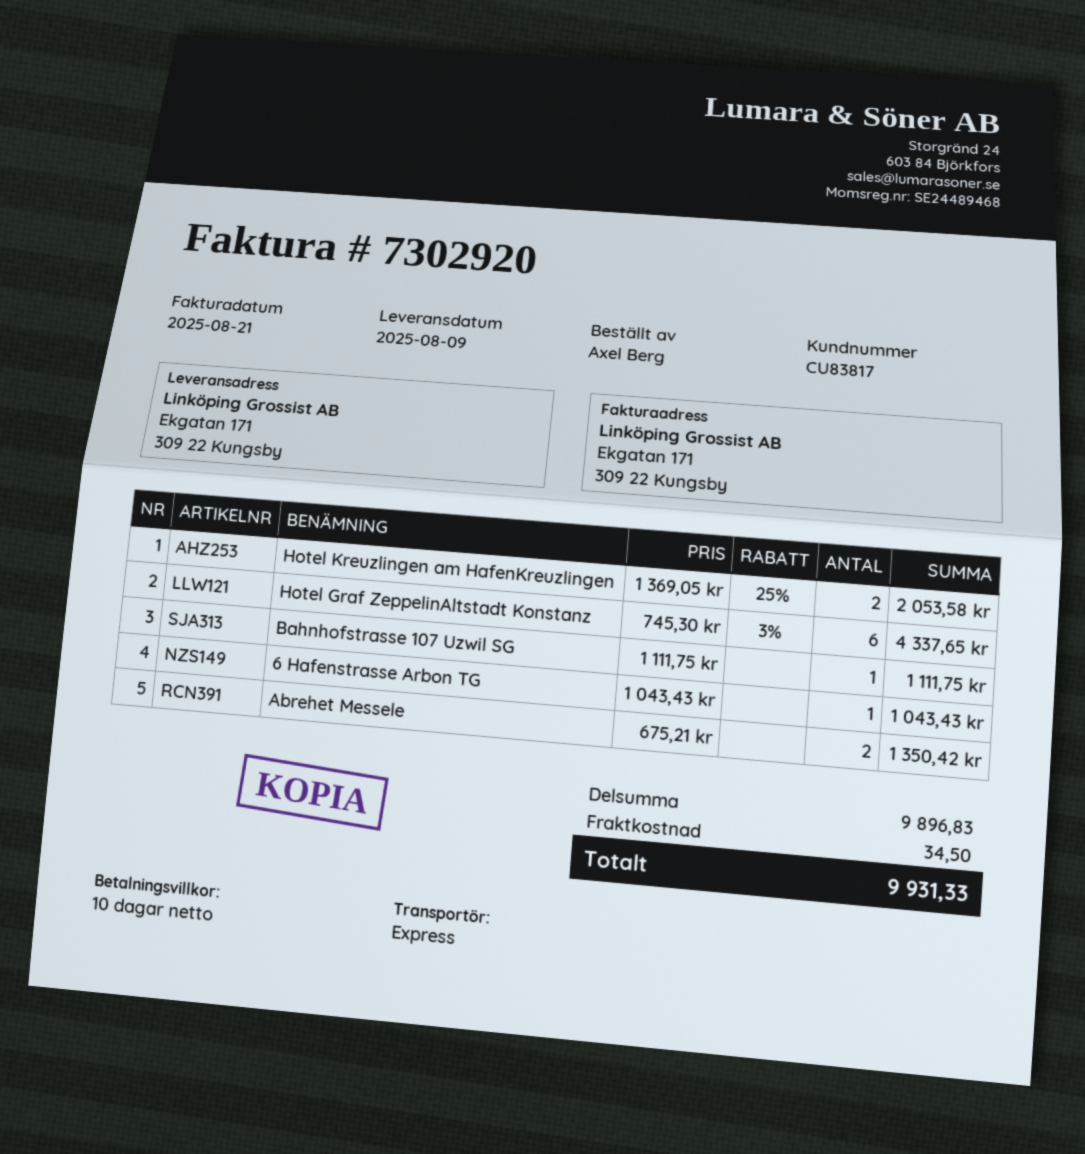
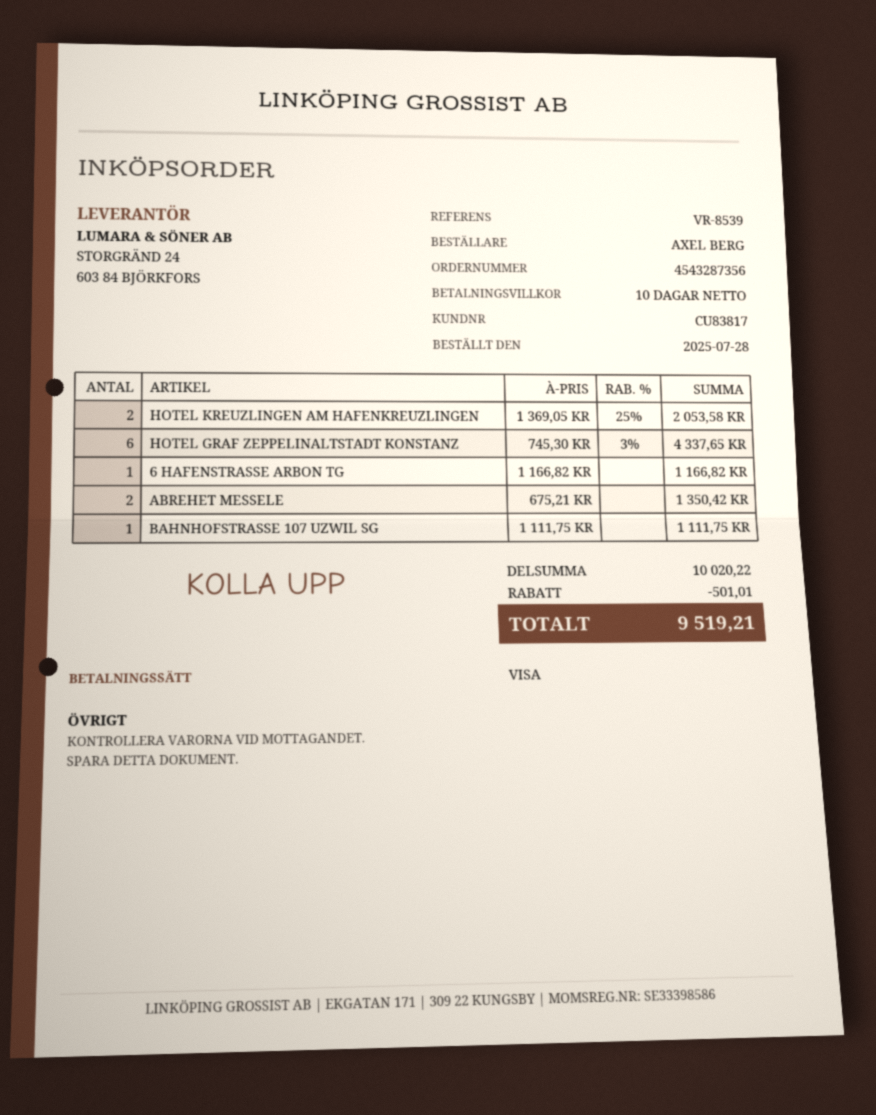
6 Hafenstrasse Arbon TG: 1 x 1043.43 = 1043.43 -> 1 x 1166.82 = 1166.82
subtotal: 9896.83 -> 10020.22
discount: none -> 501.01
shipping: 34.50 -> none
total: 9931.33 -> 9519.21

